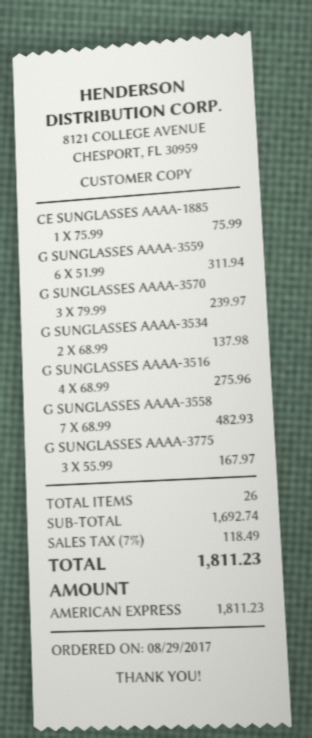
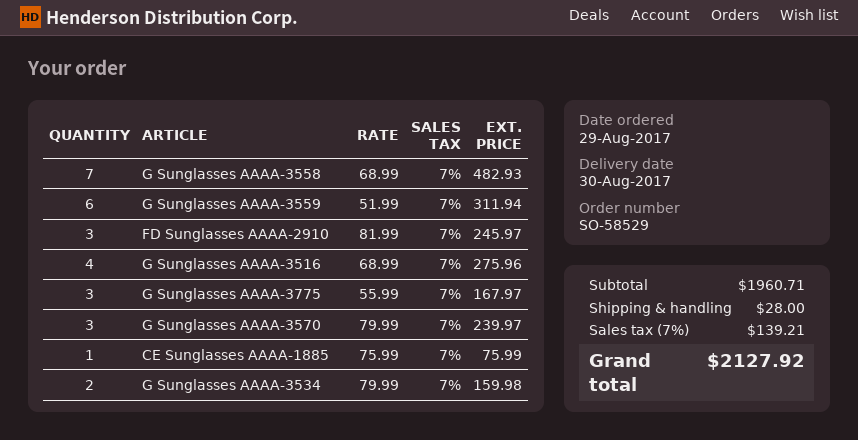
G SUNGLASSES AAAA-3534: 2 x 68.99 = 137.98 -> 2 x 79.99 = 159.98
FD Sunglasses AAAA-2910: none -> 3 x 81.99 = 245.97
subtotal: 1692.74 -> 1960.71
shipping: none -> 28.00
tax: 7% = 118.49 -> 7% = 139.21
total: 1811.23 -> 2127.92

